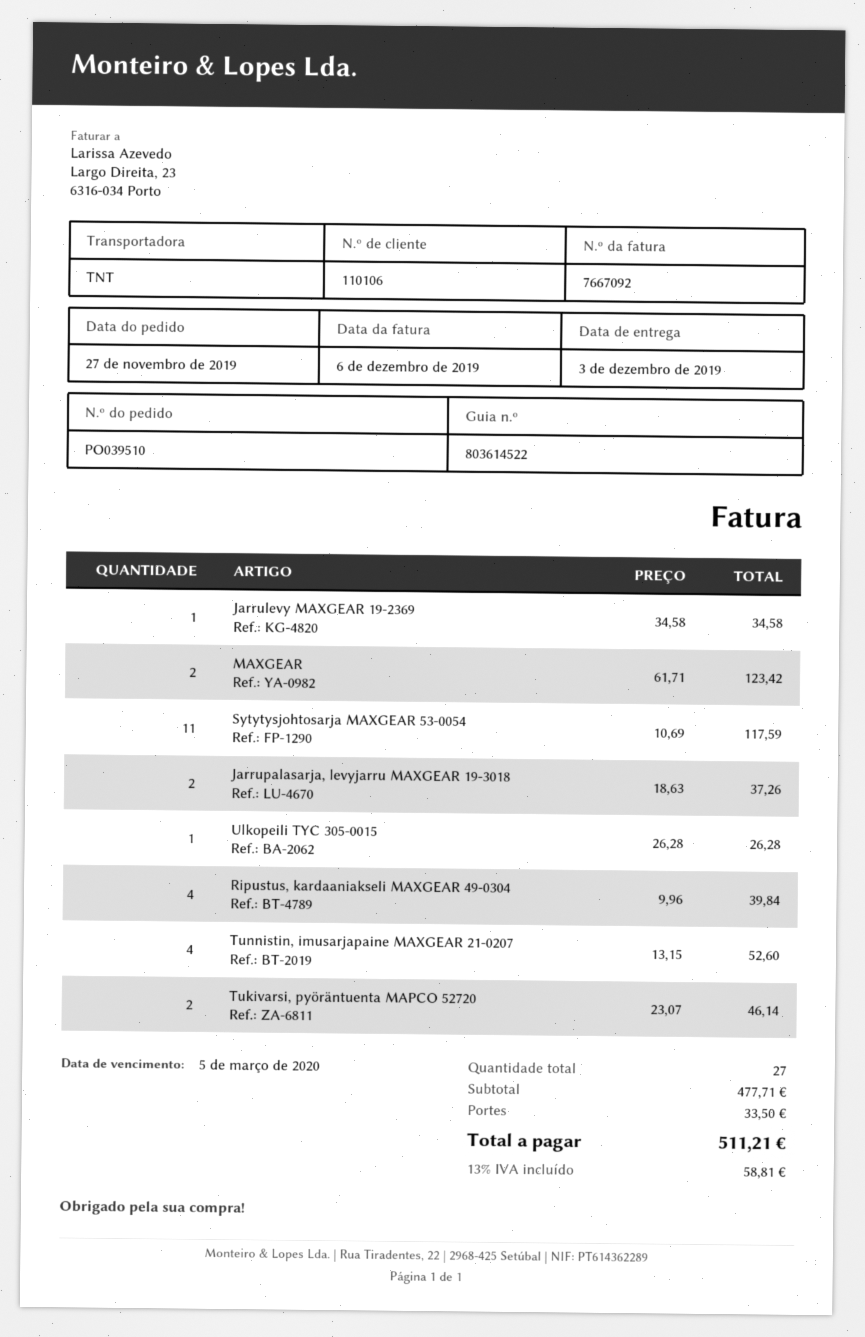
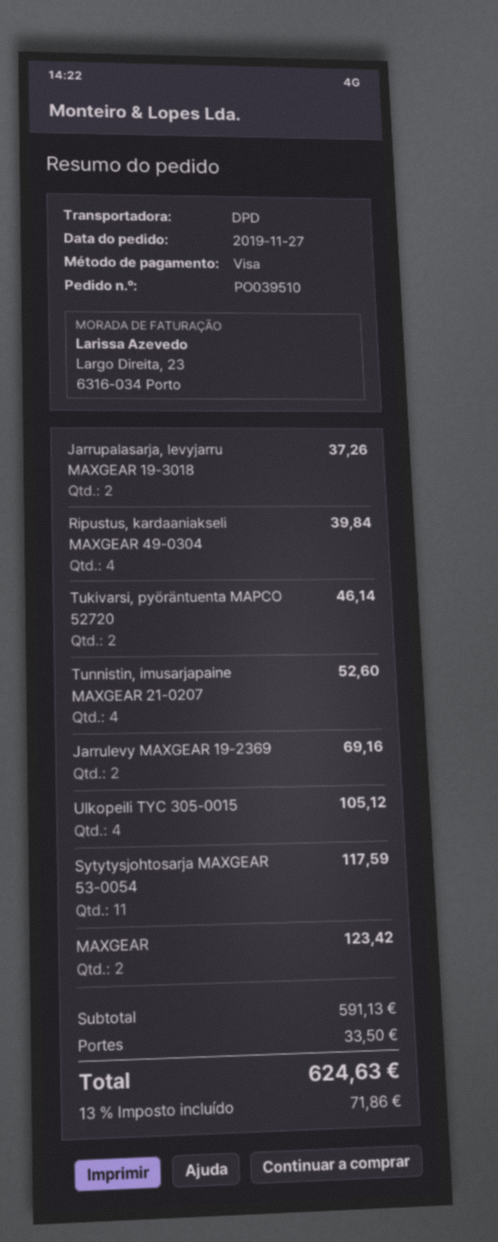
shipping method: TNT -> DPD
Jarrulevy MAXGEAR 19-2369: 1 for 34.58 -> 2 for 69.16
Ulkopeili TYC 305-0015: 1 for 26.28 -> 4 for 105.12
subtotal: 477.71 -> 591.13
tax: 13% = 58.81 -> 13% = 71.86
total: 511.21 -> 624.63

